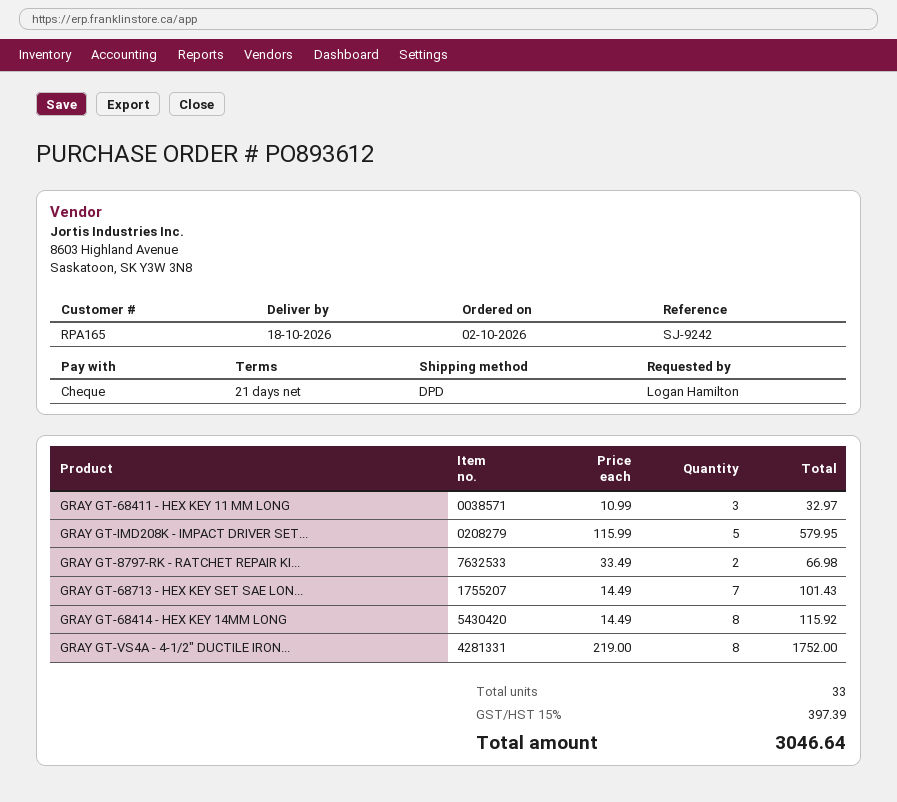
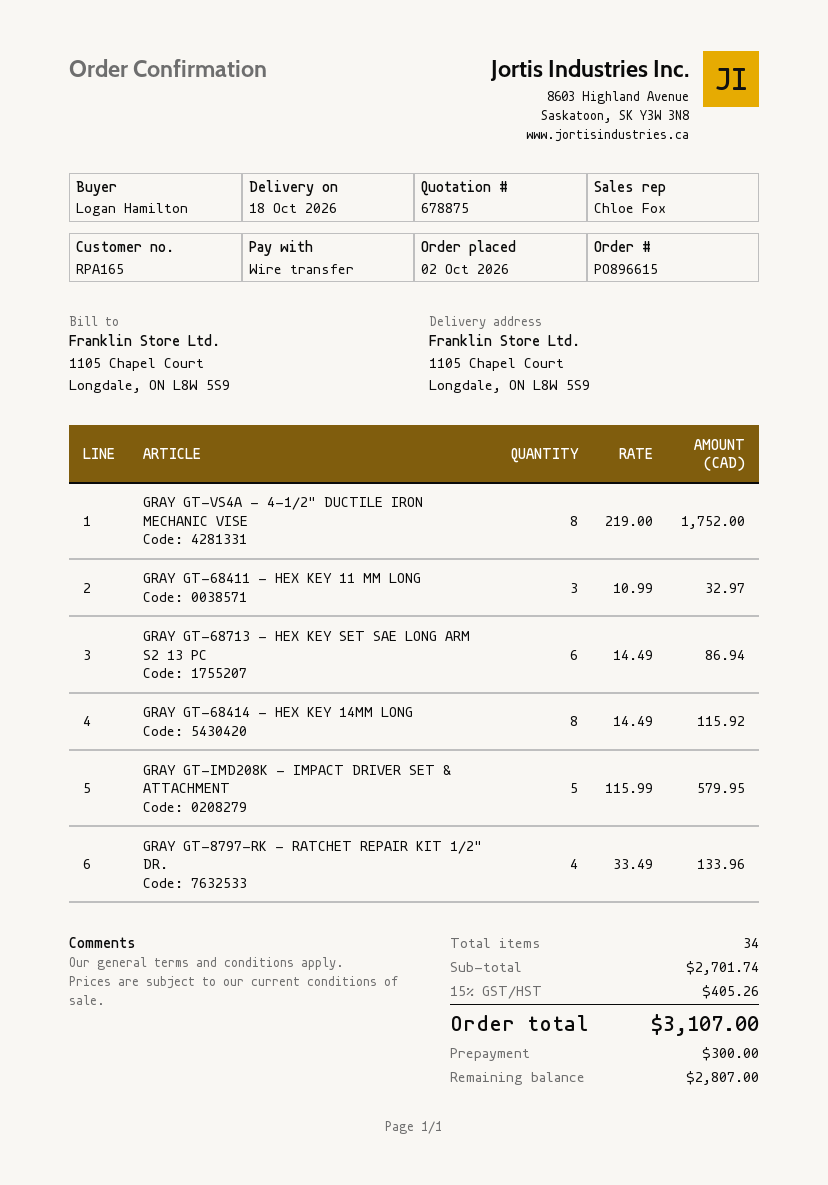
order number: PO893612 -> PO896615
payment method: cheque -> bank transfer
GRAY GT-8797-RK - RATCHET REPAIR KI...: 2 x 33.49 = 66.98 -> 4 x 33.49 = 133.96
GRAY GT-68713 - HEX KEY SET SAE LON...: 7 x 14.49 = 101.43 -> 6 x 14.49 = 86.94
total quantity: 33 -> 34
tax: 15% = 397.39 -> 15% = 405.26
total: 3046.64 -> 3107.00

